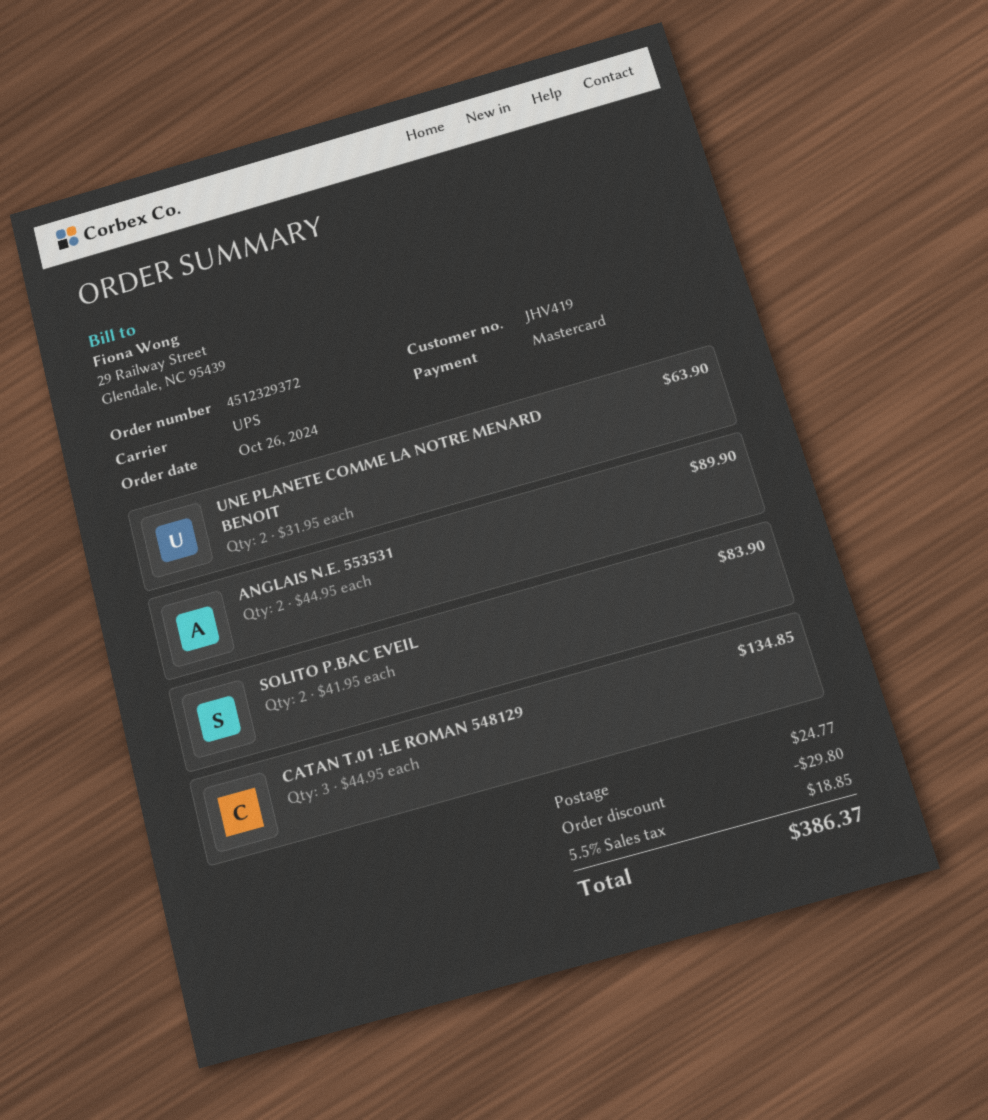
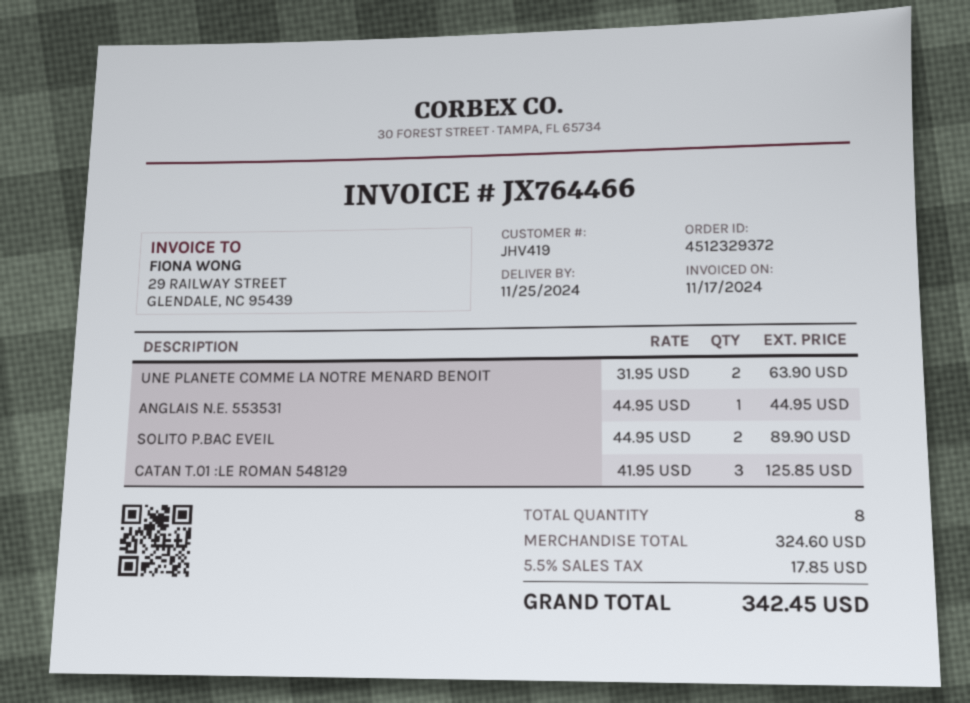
ANGLAIS N.E. 553531: 2 x 44.95 = 89.90 -> 1 x 44.95 = 44.95
SOLITO P.BAC EVEIL: 2 x 41.95 = 83.90 -> 2 x 44.95 = 89.90
CATAN T.01 :LE ROMAN 548129: 3 x 44.95 = 134.85 -> 3 x 41.95 = 125.85
discount: 29.80 -> none
shipping: 24.77 -> none
tax: 5.5% = 18.85 -> 5.5% = 17.85
total: 386.37 -> 342.45

